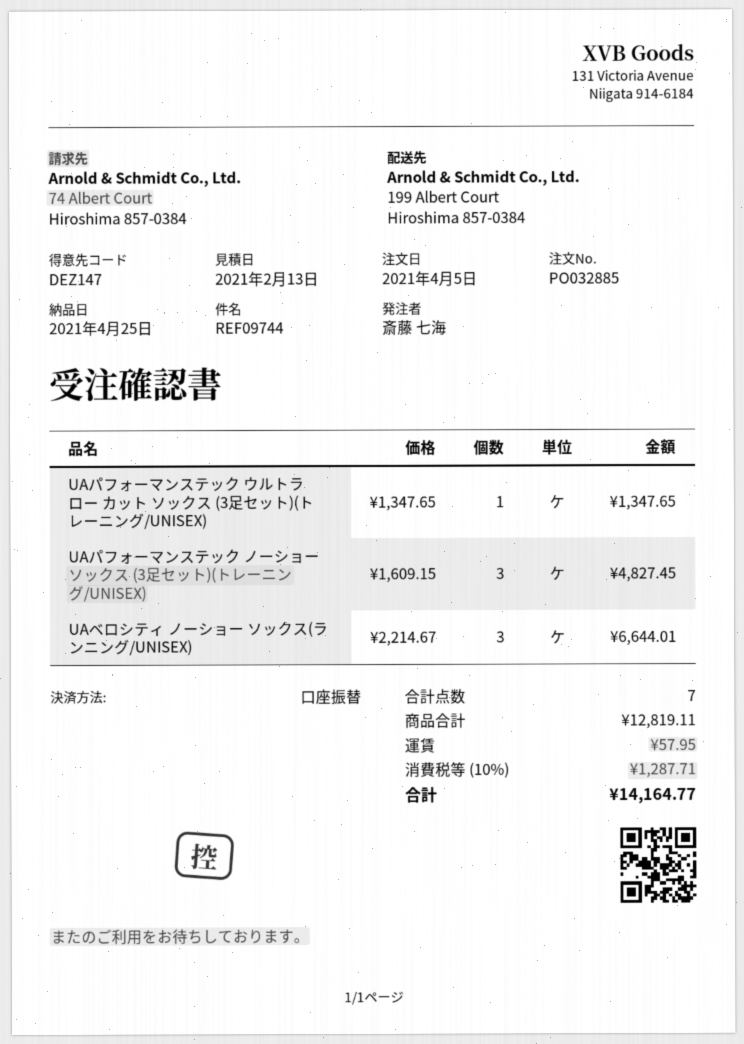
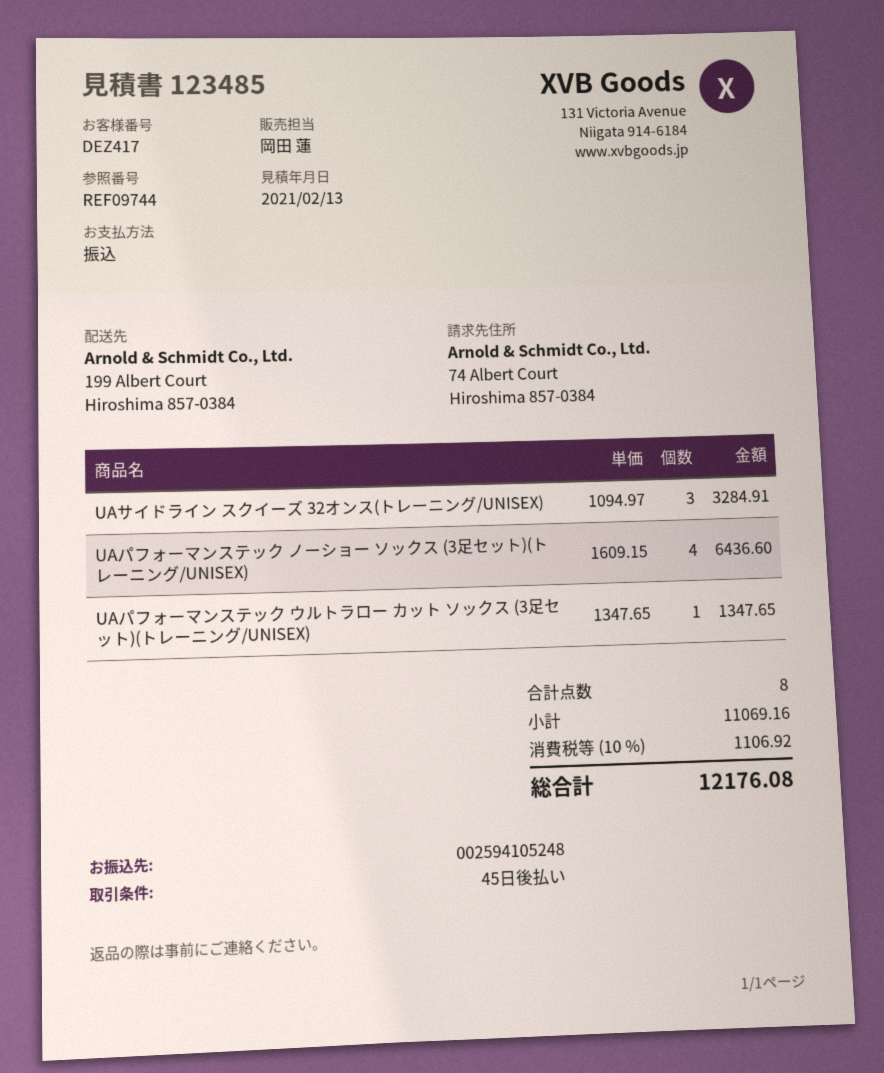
customer number: DEZ147 -> DEZ417
payment method: direct debit -> bank transfer
UAパフォーマンステック ノーショー ソックス (3足セット)(トレーニング/UNISEX): 3 x 1609.15 = 4827.45 -> 4 x 1609.15 = 6436.60
UAベロシティ ノーショー ソックス(ランニング/UNISEX): 3 x 2214.67 = 6644.01 -> none
UAサイドライン スクイーズ 32オンス(トレーニング/UNISEX): none -> 3 x 1094.97 = 3284.91
total quantity: 7 -> 8
subtotal: 12819.11 -> 11069.16
shipping: 57.95 -> none
tax: 10% = 1287.71 -> 10% = 1106.92
total: 14164.77 -> 12176.08

